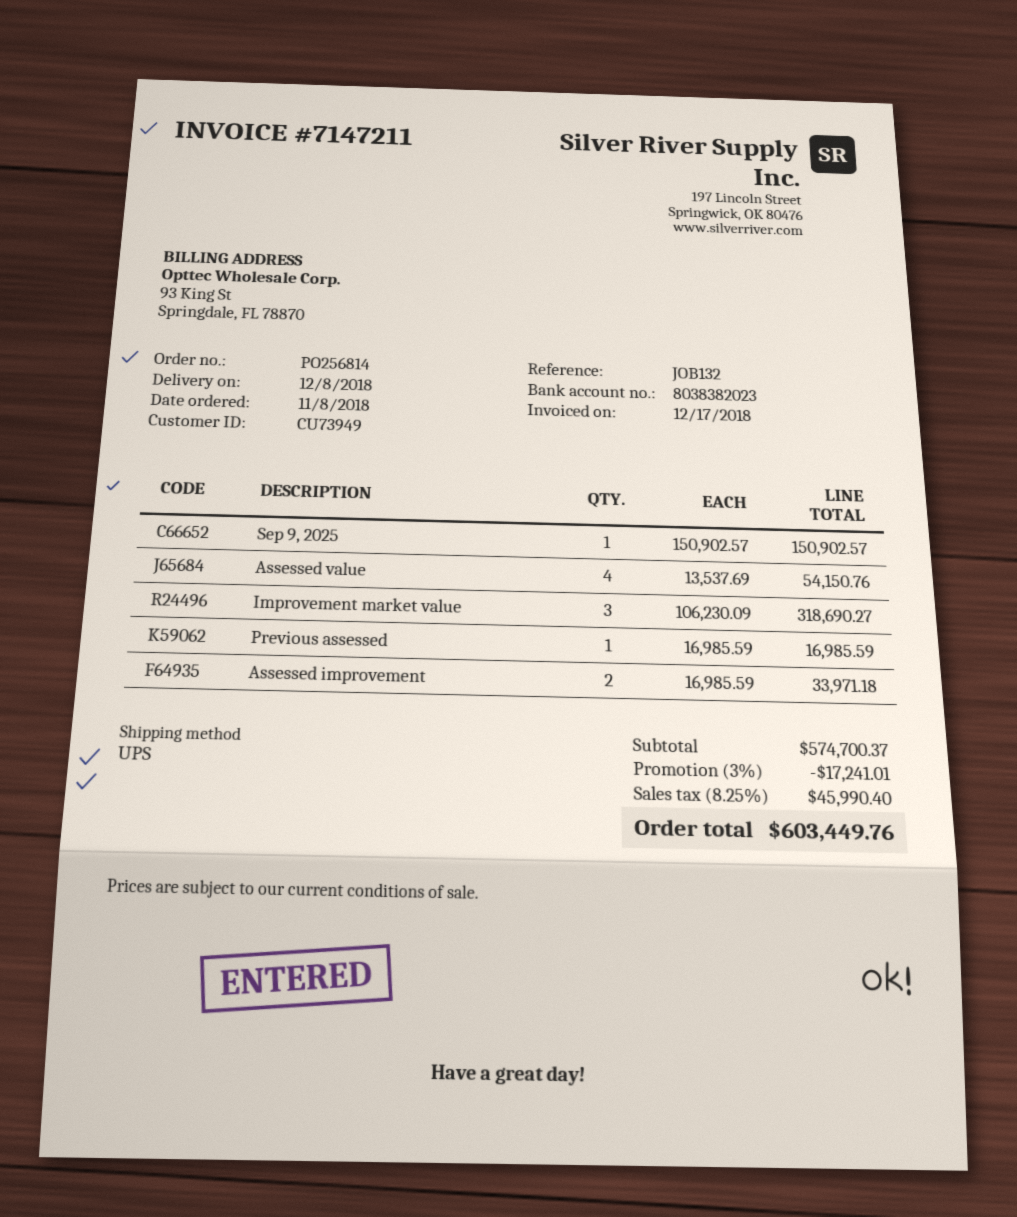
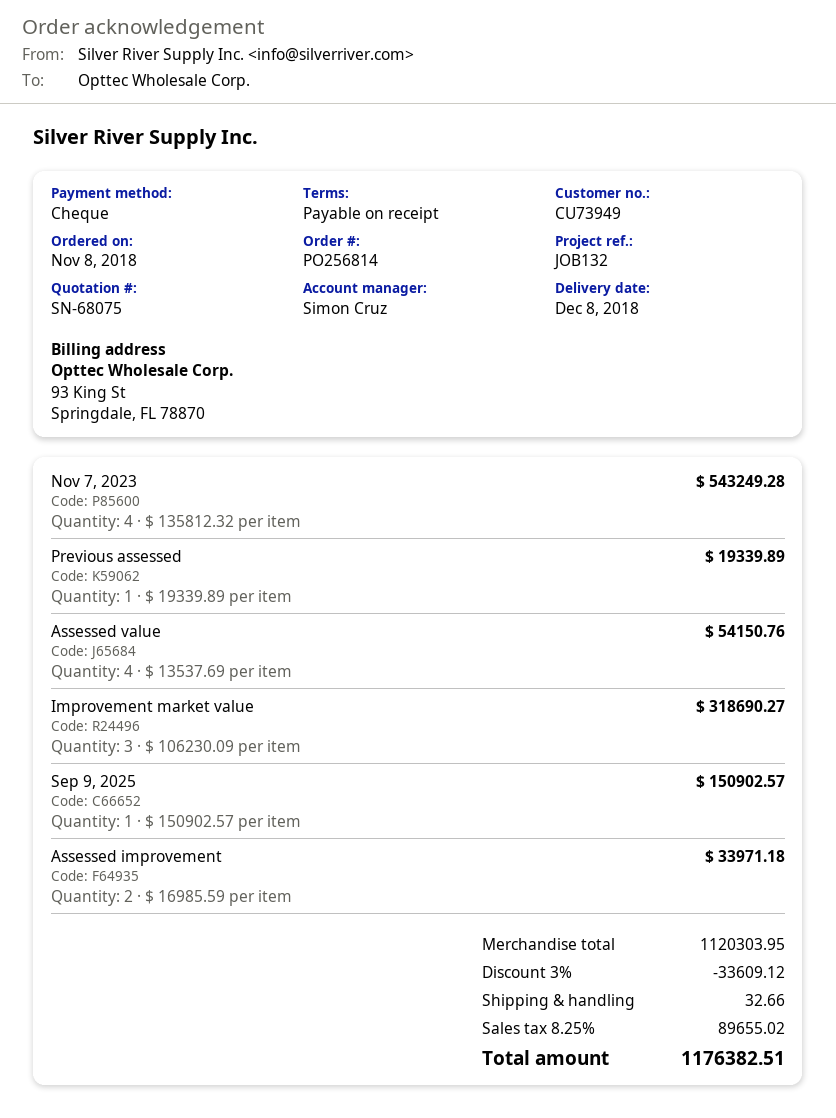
Previous assessed: 1 x 16985.59 = 16985.59 -> 1 x 19339.89 = 19339.89
Nov 7, 2023: none -> 4 x 135812.32 = 543249.28
subtotal: 574700.37 -> 1120303.95
discount: 3% = 17241.01 -> 3% = 33609.12
shipping: none -> 32.66
tax: 8.25% = 45990.40 -> 8.25% = 89655.02
total: 603449.76 -> 1176382.51

